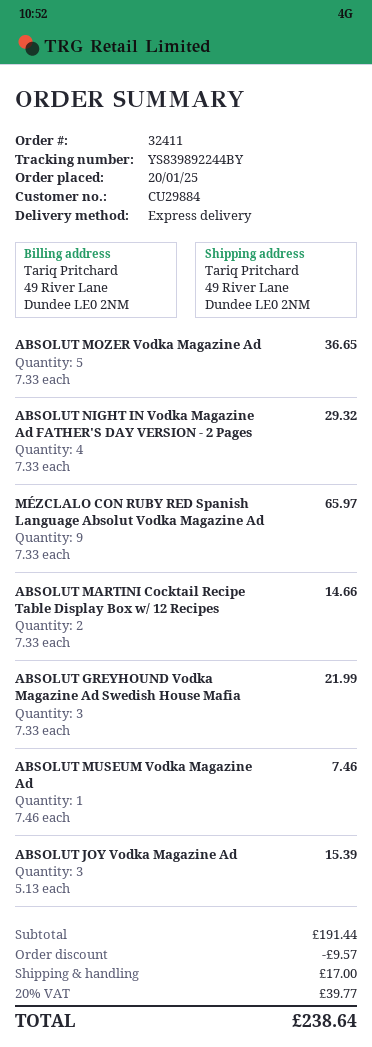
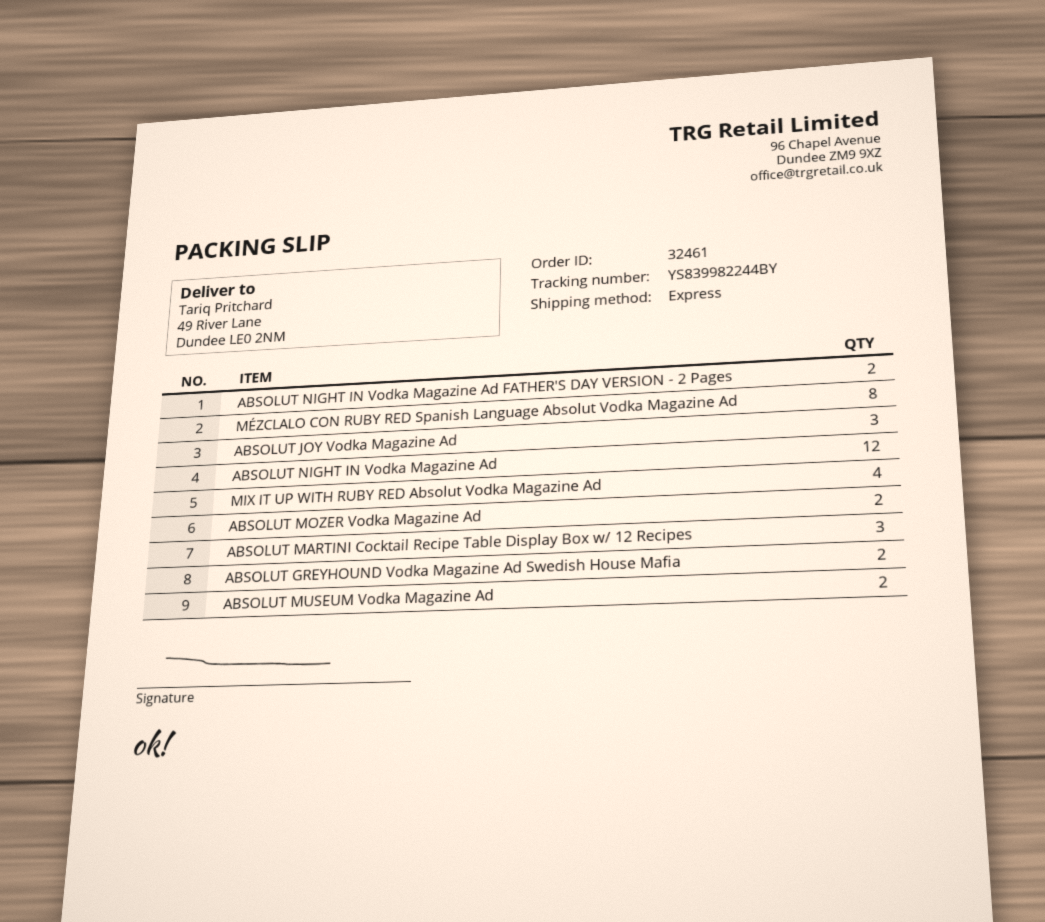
order number: 32411 -> 32461
tracking number: YS839892244BY -> YS839982244BY
ABSOLUT MOZER Vodka Magazine Ad: 5 -> 2
ABSOLUT NIGHT IN Vodka Magazine Ad FATHER'S DAY VERSION - 2 Pages: 4 -> 2
MÉZCLALO CON RUBY RED Spanish Language Absolut Vodka Magazine Ad: 9 -> 8
ABSOLUT MARTINI Cocktail Recipe Table Display Box w/ 12 Recipes: 2 -> 3
ABSOLUT GREYHOUND Vodka Magazine Ad Swedish House Mafia: 3 -> 2
ABSOLUT MUSEUM Vodka Magazine Ad: 1 -> 2
ABSOLUT NIGHT IN Vodka Magazine Ad: none -> 12
MIX IT UP WITH RUBY RED Absolut Vodka Magazine Ad: none -> 4

